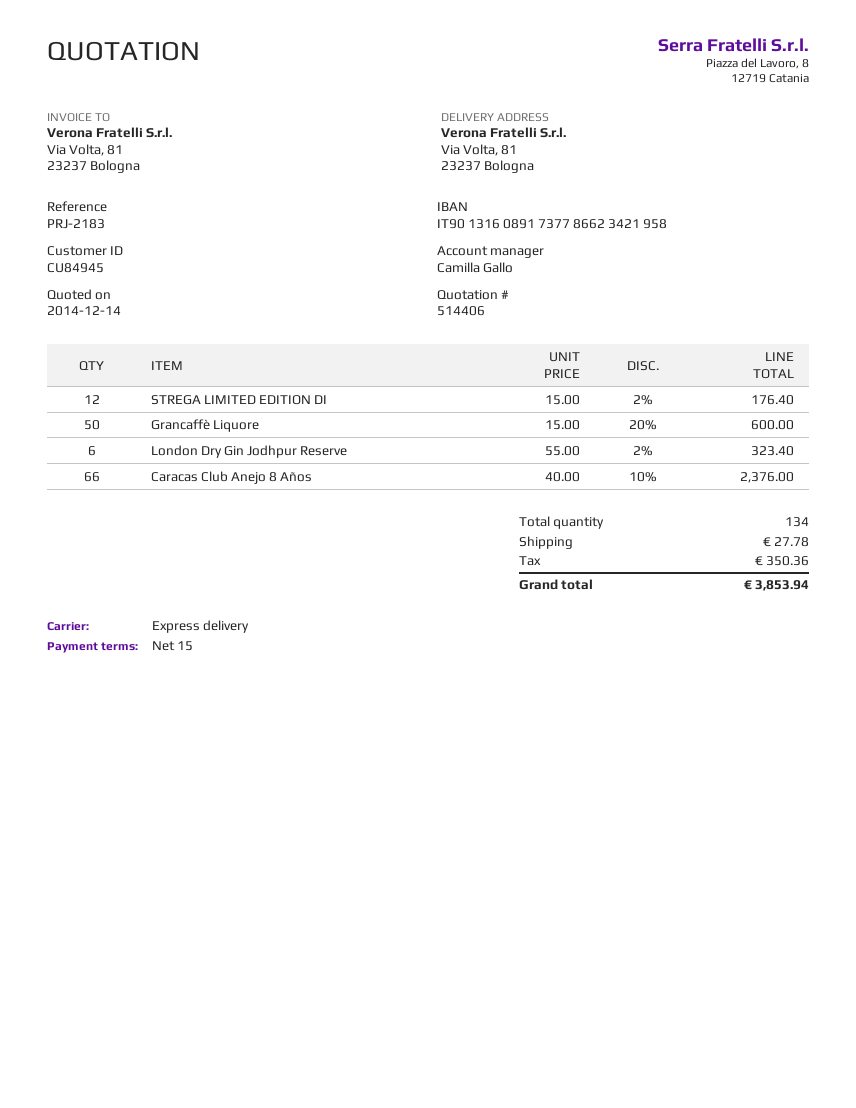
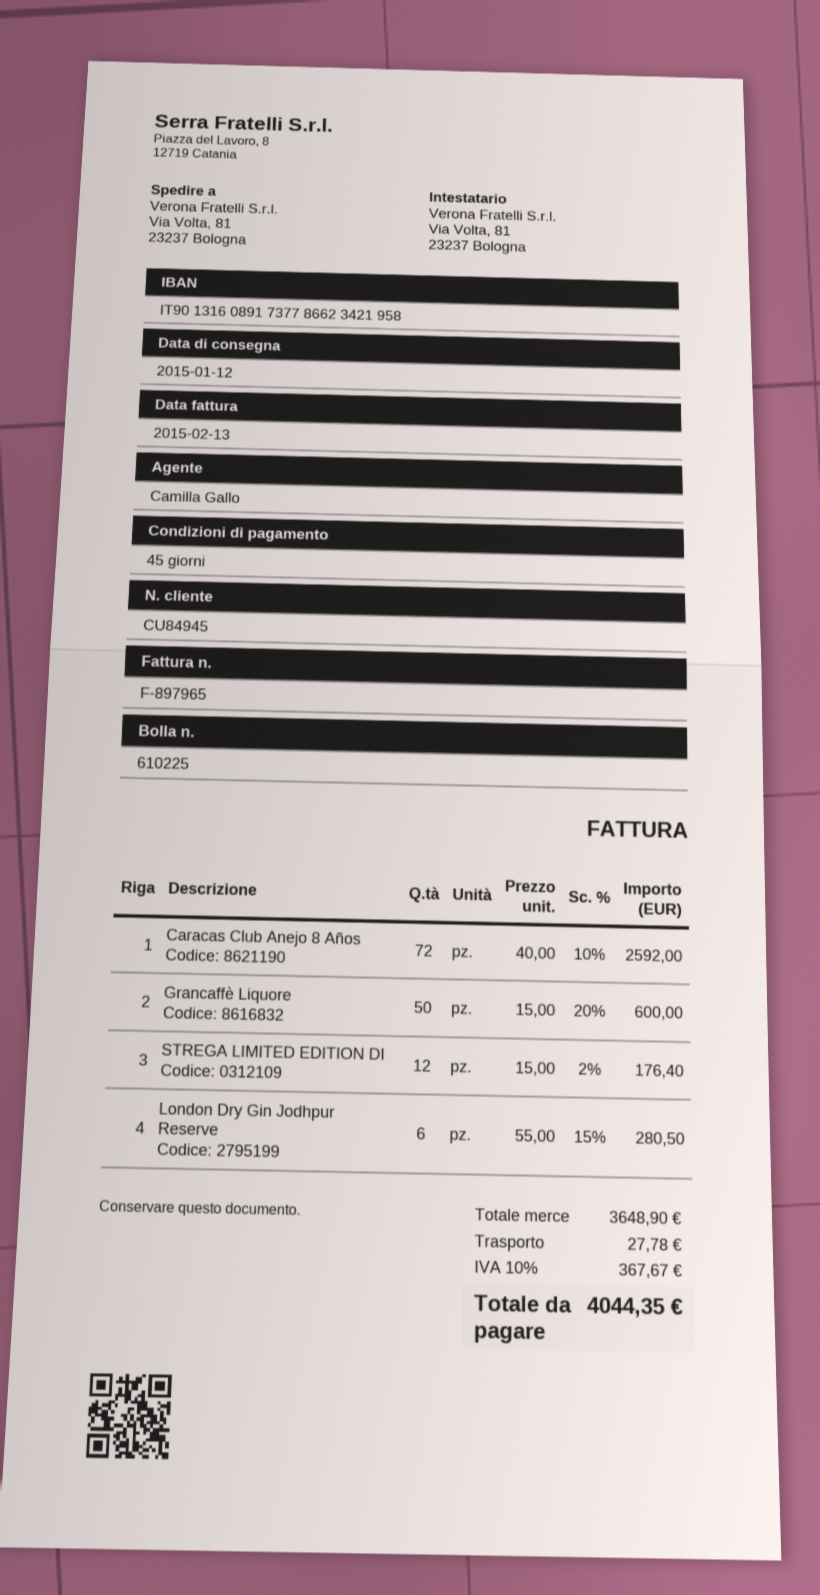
payment terms: 15 days -> 45 days
London Dry Gin Jodhpur Reserve: 6 x 55.00 - 2% = 323.40 -> 6 x 55.00 - 15% = 280.50
Caracas Club Anejo 8 Años: 66 x 40.00 - 10% = 2376.00 -> 72 x 40.00 - 10% = 2592.00
tax: 350.36 -> 367.67
total: 3853.94 -> 4044.35

